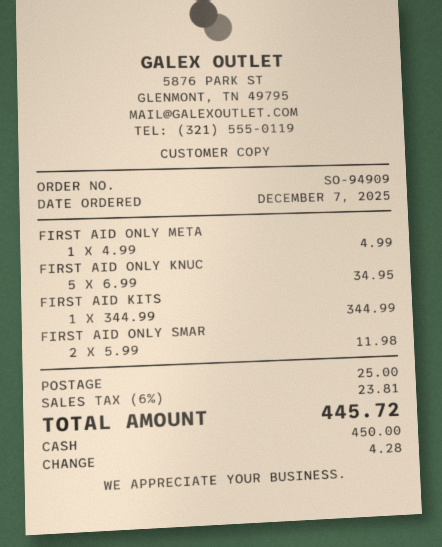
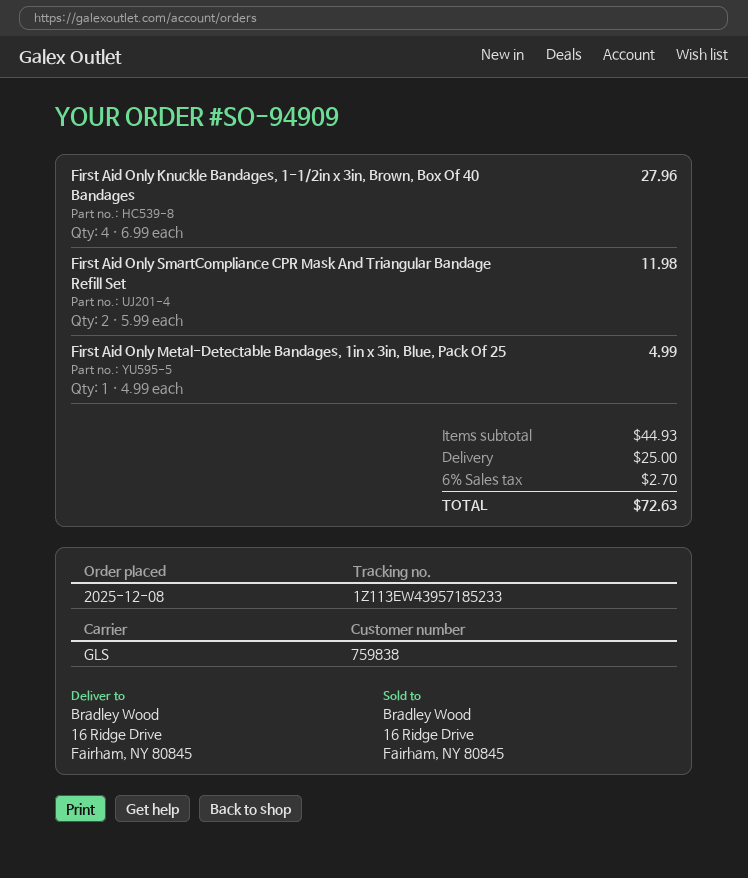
order date: 2025-12-07 -> 2025-12-08
FIRST AID ONLY KNUC: 5 x 6.99 = 34.95 -> 4 x 6.99 = 27.96
FIRST AID KITS: 1 x 344.99 = 344.99 -> none
tax: 6% = 23.81 -> 6% = 2.70
total: 445.72 -> 72.63

